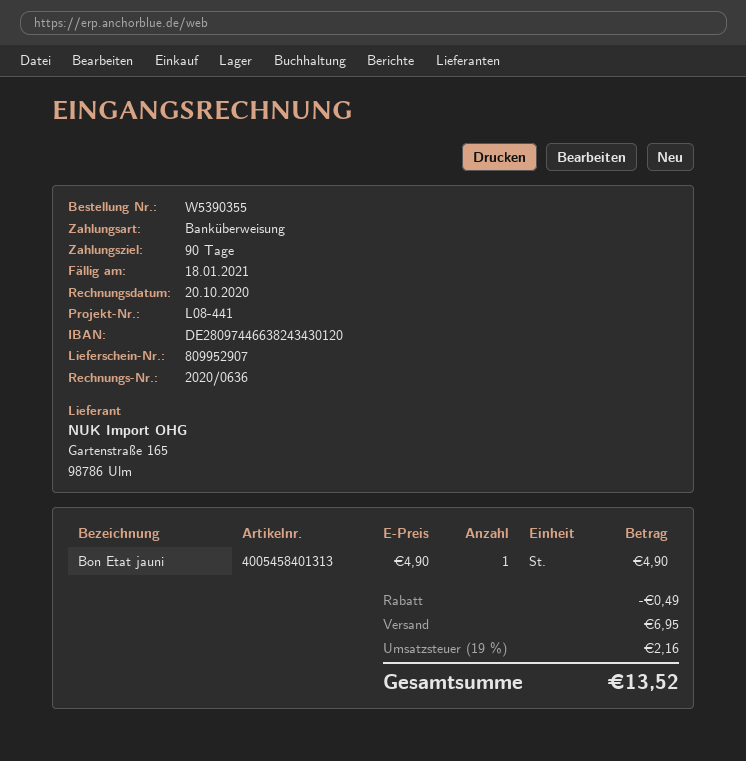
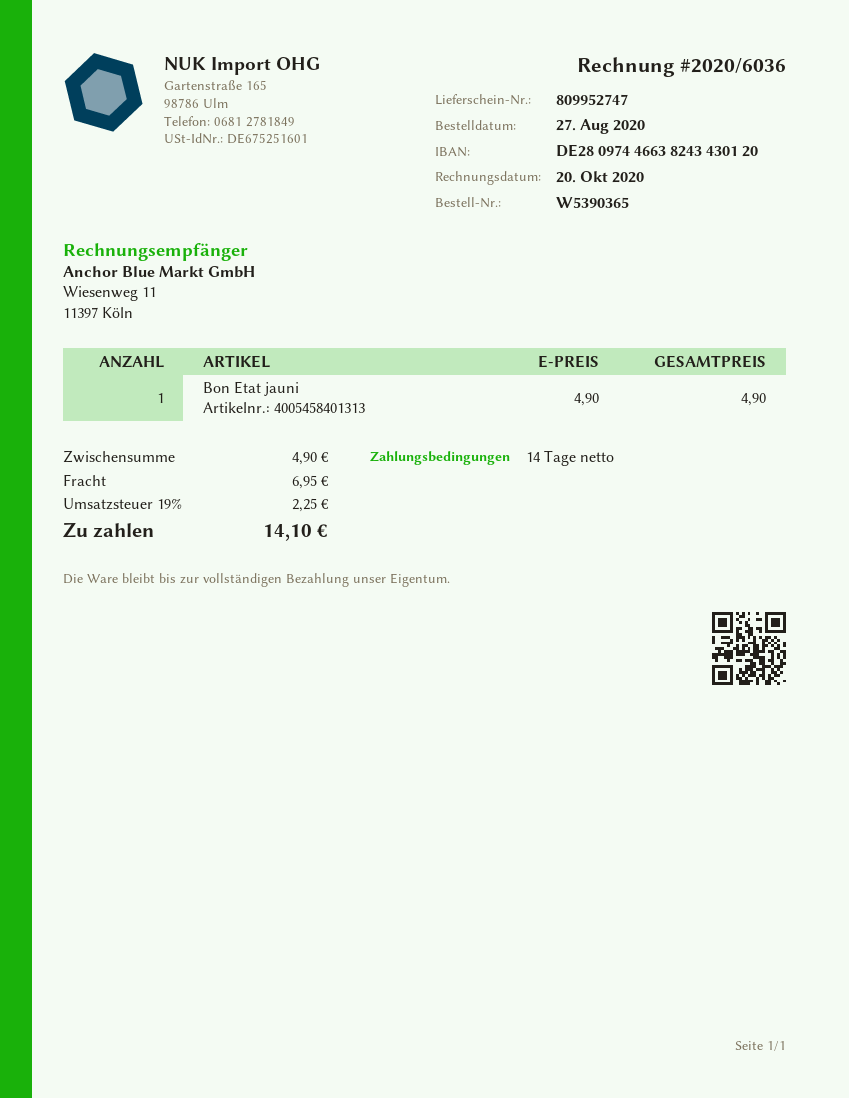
order number: W5390355 -> W5390365
delivery note number: 809952907 -> 809952747
invoice number: 2020/0636 -> 2020/6036
payment terms: 90 days -> 14 days
discount: 0.49 -> none
tax: 19% = 2.16 -> 19% = 2.25
total: 13.52 -> 14.10

